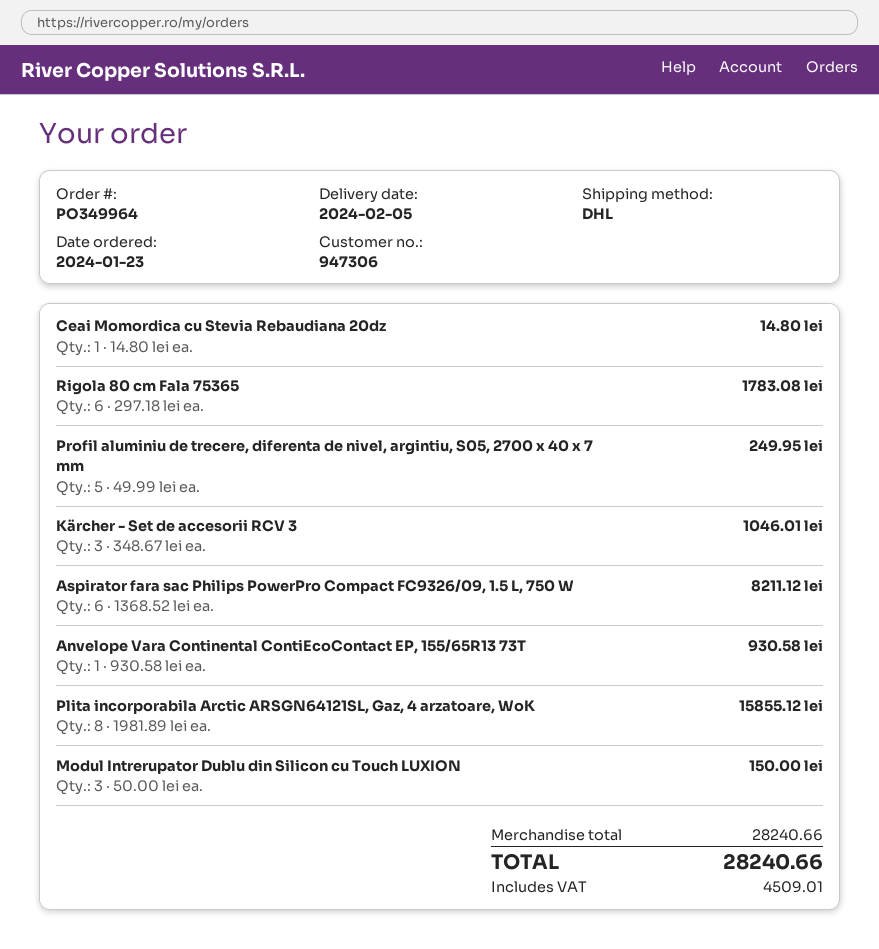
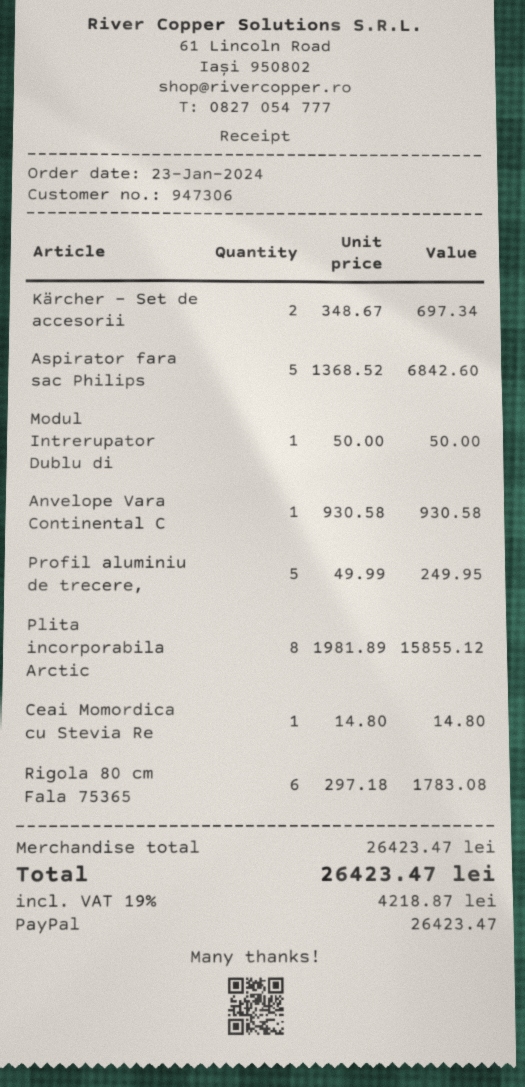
Kärcher - Set de accesorii RCV 3: 3 x 348.67 = 1046.01 -> 2 x 348.67 = 697.34
Aspirator fara sac Philips PowerPro Compact FC9326/09, 1.5 L, 750 W: 6 x 1368.52 = 8211.12 -> 5 x 1368.52 = 6842.60
Modul Intrerupator Dublu din Silicon cu Touch LUXION: 3 x 50.00 = 150.00 -> 1 x 50.00 = 50.00
subtotal: 28240.66 -> 26423.47
tax: 4509.01 -> 4218.87
total: 28240.66 -> 26423.47

